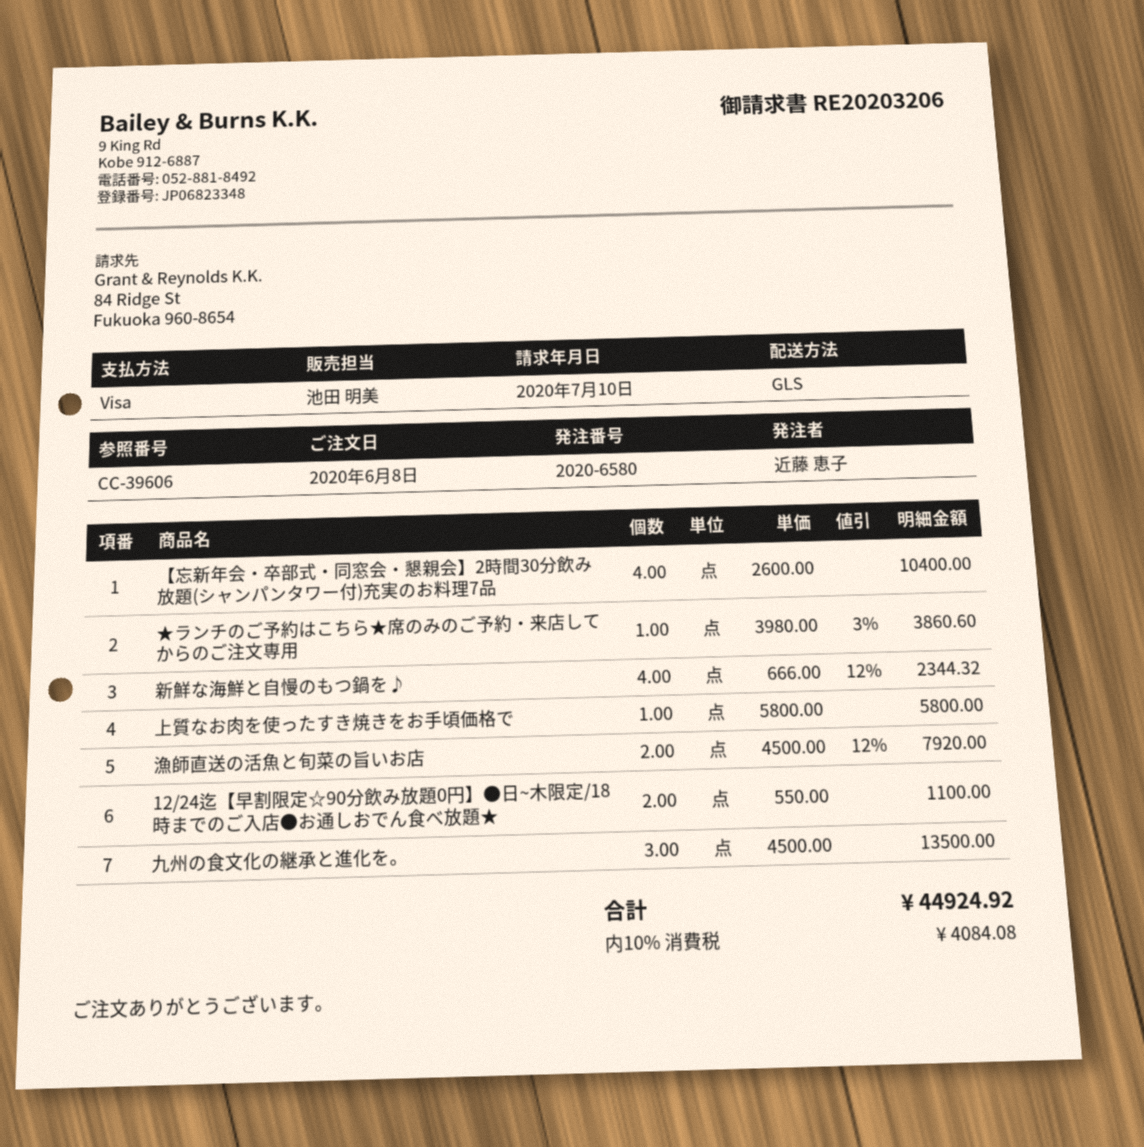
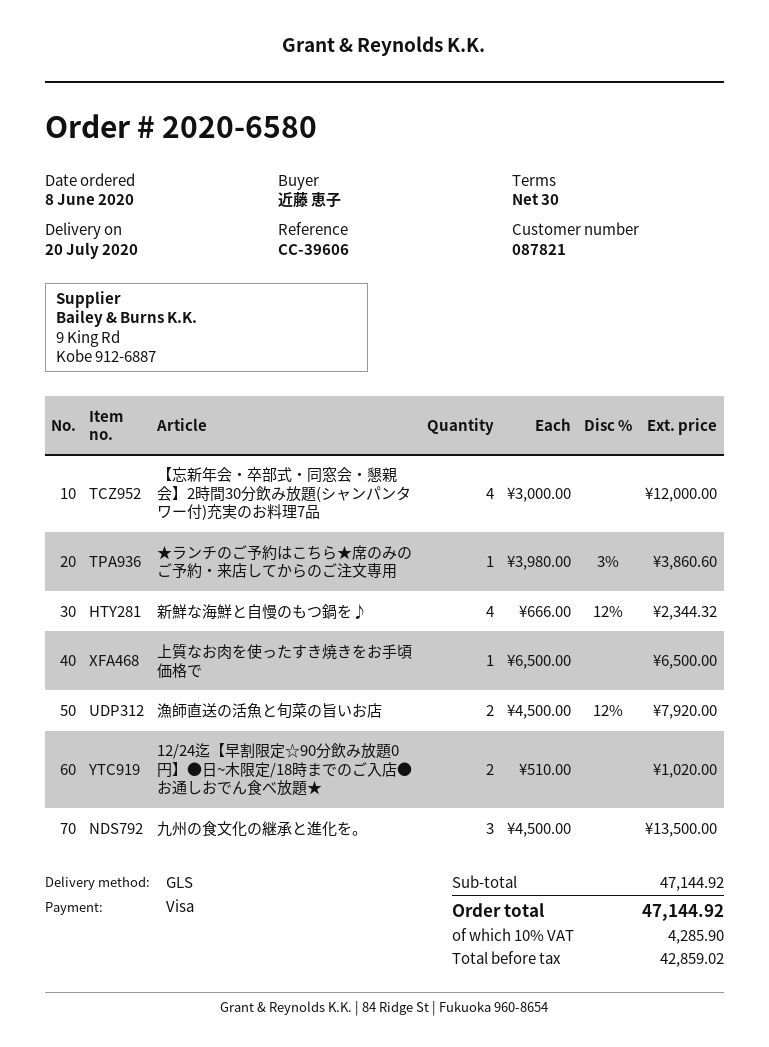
【忘新年会・卒部式・同窓会・懇親会】2時間30分飲み放題(シャンパンタワー付)充実のお料理7品: 4 x 2600.00 = 10400.00 -> 4 x 3000.00 = 12000.00
上質なお肉を使ったすき焼きをお手頃価格で: 1 x 5800.00 = 5800.00 -> 1 x 6500.00 = 6500.00
12/24迄【早割限定☆90分飲み放題0円】●日~木限定/18時までのご入店●お通しおでん食べ放題★: 2 x 550.00 = 1100.00 -> 2 x 510.00 = 1020.00
tax: 10% = 4084.08 -> 10% = 4285.90
total: 44924.92 -> 47144.92

